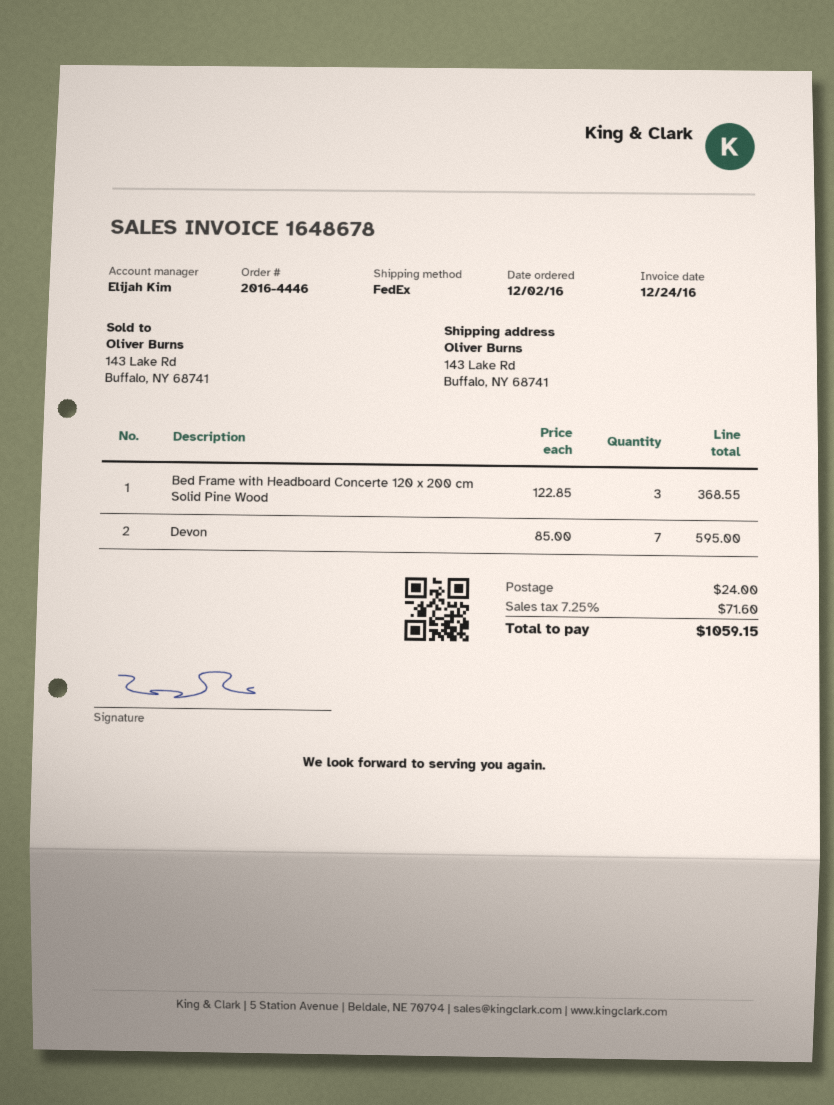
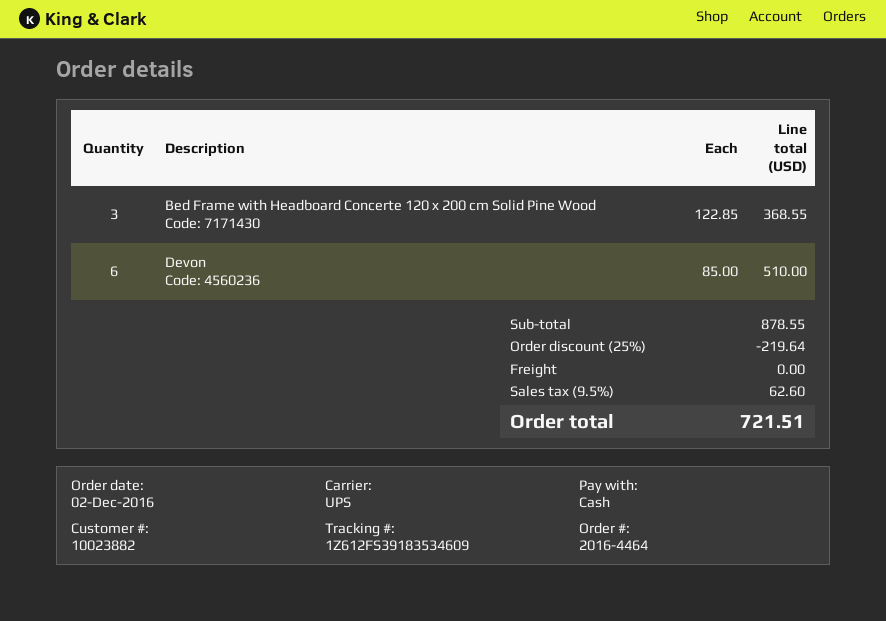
order number: 2016-4446 -> 2016-4464
shipping method: FedEx -> UPS
Devon: 7 x 85.00 = 595.00 -> 6 x 85.00 = 510.00
discount: none -> 25% = 219.64
shipping: 24.00 -> 0.00
tax: 7.25% = 71.60 -> 9.5% = 62.60
total: 1059.15 -> 721.51

